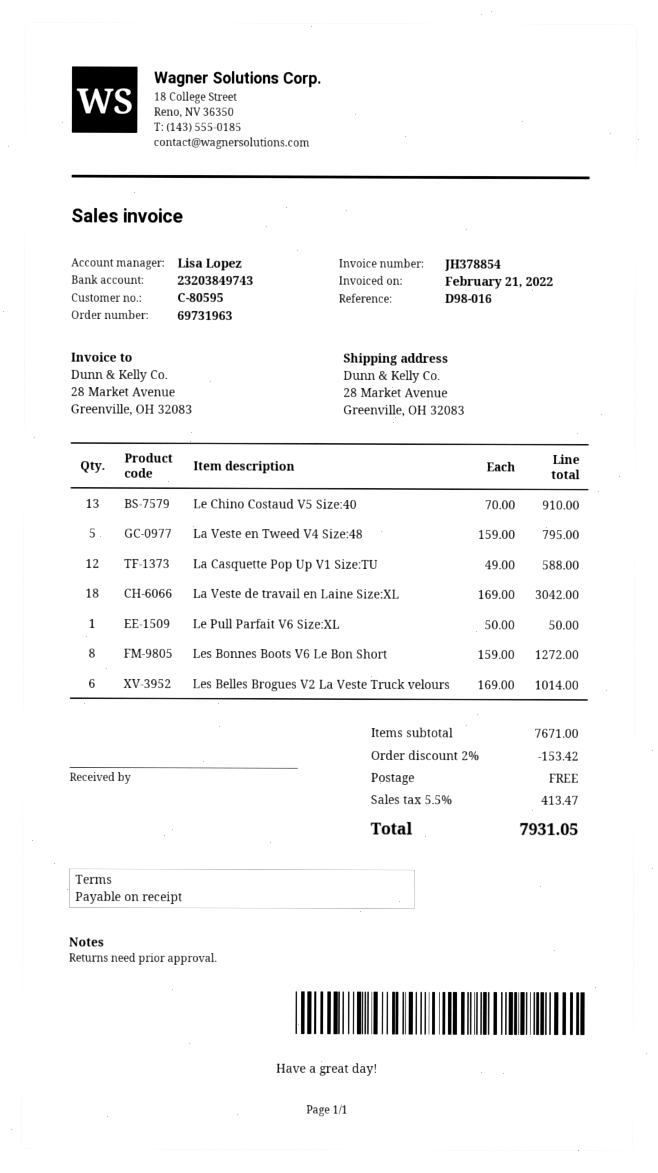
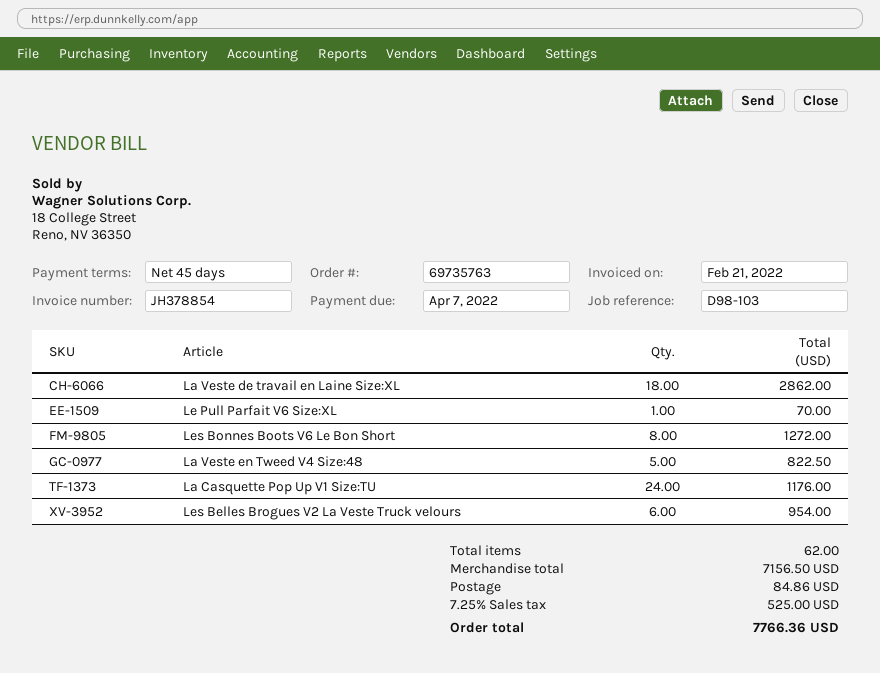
order number: 69731963 -> 69735763
payment terms: on receipt -> 45 days
reference: D98-016 -> D98-103
Le Chino Costaud V5 Size:40: 13 for 910.00 -> none
La Veste en Tweed V4 Size:48: 5 for 795.00 -> 5 for 822.50
La Casquette Pop Up V1 Size:TU: 12 for 588.00 -> 24 for 1176.00
La Veste de travail en Laine Size:XL: 18 for 3042.00 -> 18 for 2862.00
Le Pull Parfait V6 Size:XL: 1 for 50.00 -> 1 for 70.00
Les Belles Brogues V2 La Veste Truck velours: 6 for 1014.00 -> 6 for 954.00
subtotal: 7671.00 -> 7156.50
discount: 2% = 153.42 -> none
shipping: 0.00 -> 84.86
tax: 5.5% = 413.47 -> 7.25% = 525.00
total: 7931.05 -> 7766.36

